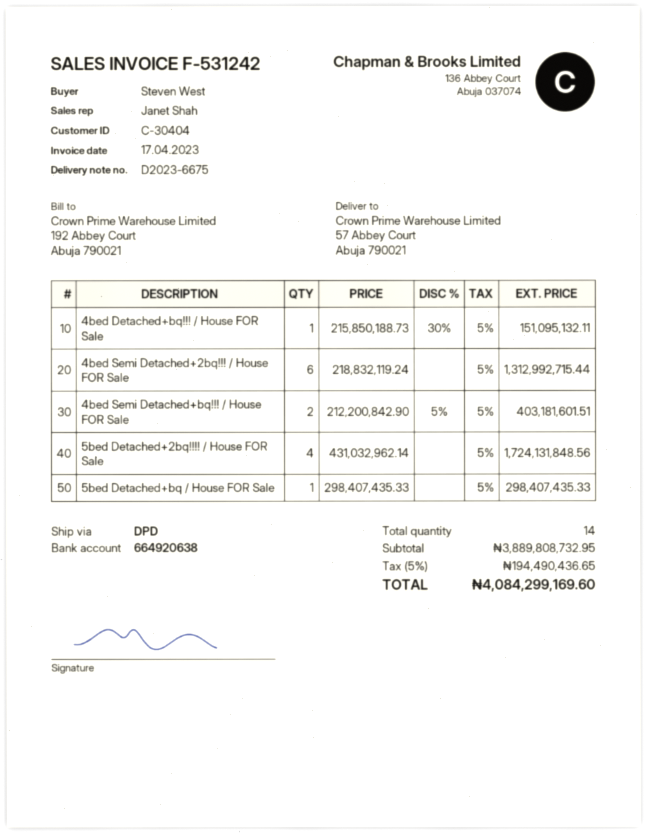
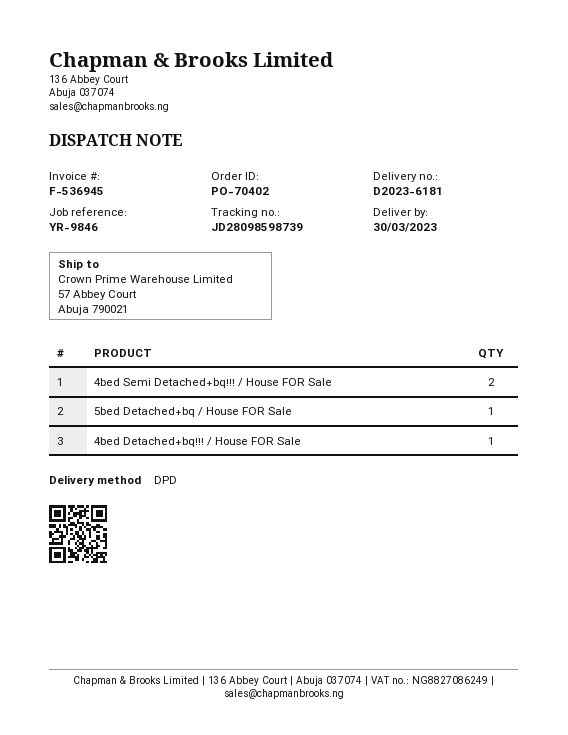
delivery note number: D2023-6675 -> D2023-6181
invoice number: F-531242 -> F-536945
4bed Semi Detached+2bq!!! / House FOR Sale: 6 -> none
5bed Detached+2bq!!!! / House FOR Sale: 4 -> none

